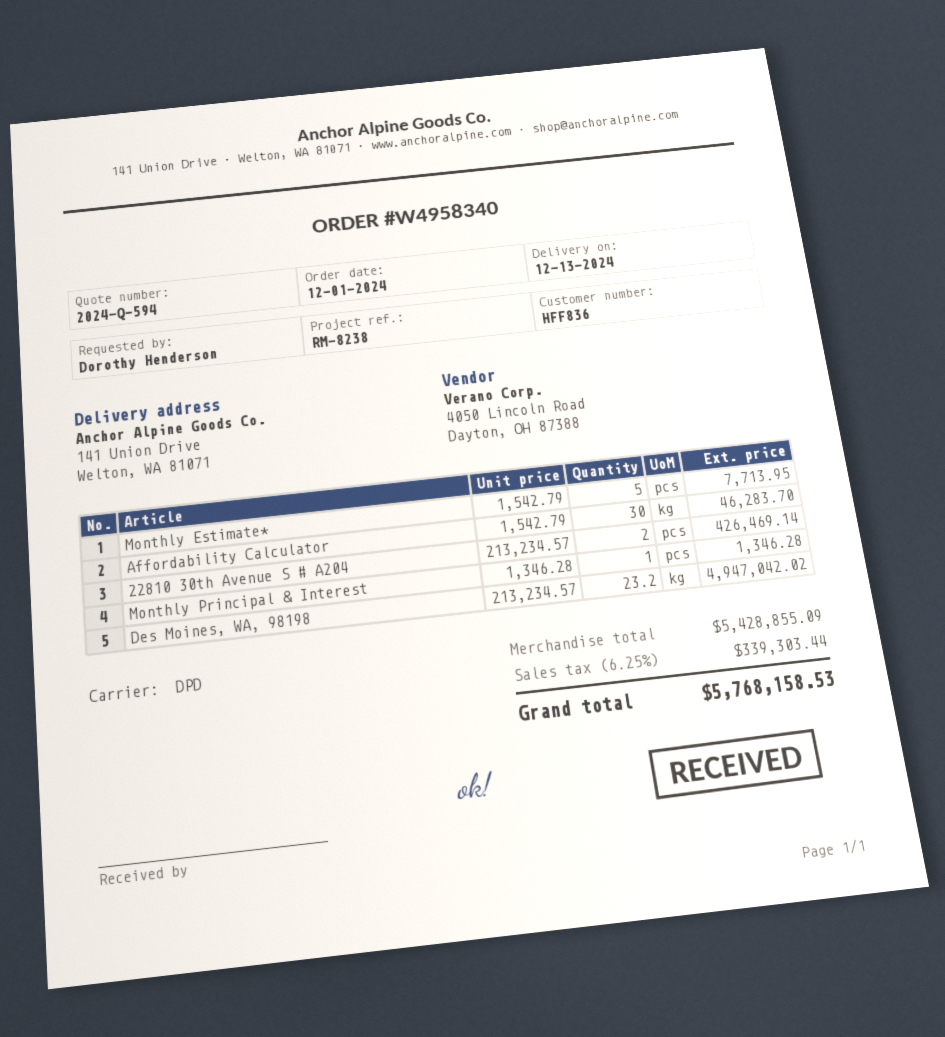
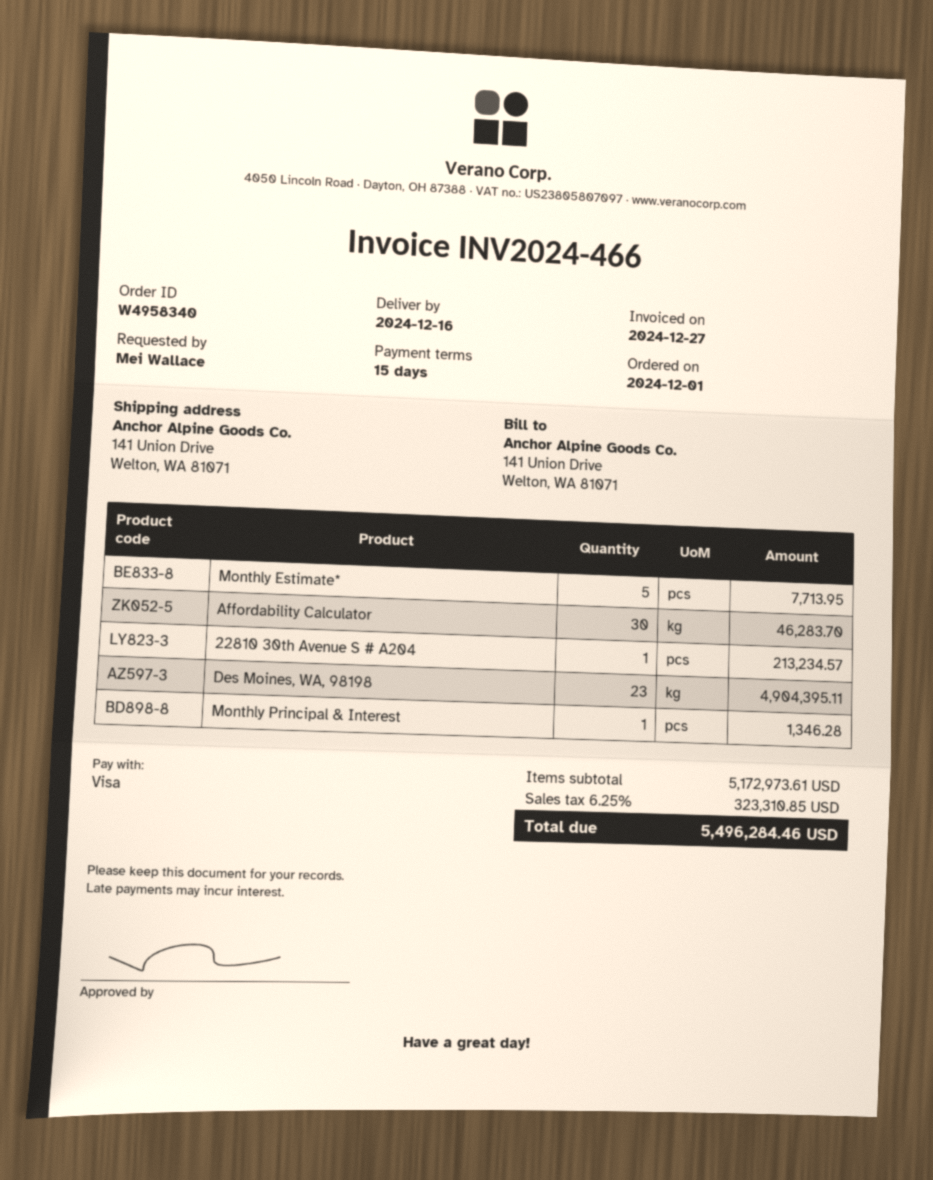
delivery date: 2024-12-13 -> 2024-12-16
ordered by: Dorothy Henderson -> Mei Wallace
22810 30th Avenue S # A204: 2 for 426469.14 -> 1 for 213234.57
Des Moines, WA, 98198: 23.2 for 4947042.02 -> 23 for 4904395.11
subtotal: 5428855.09 -> 5172973.61
tax: 6.25% = 339303.44 -> 6.25% = 323310.85
total: 5768158.53 -> 5496284.46

